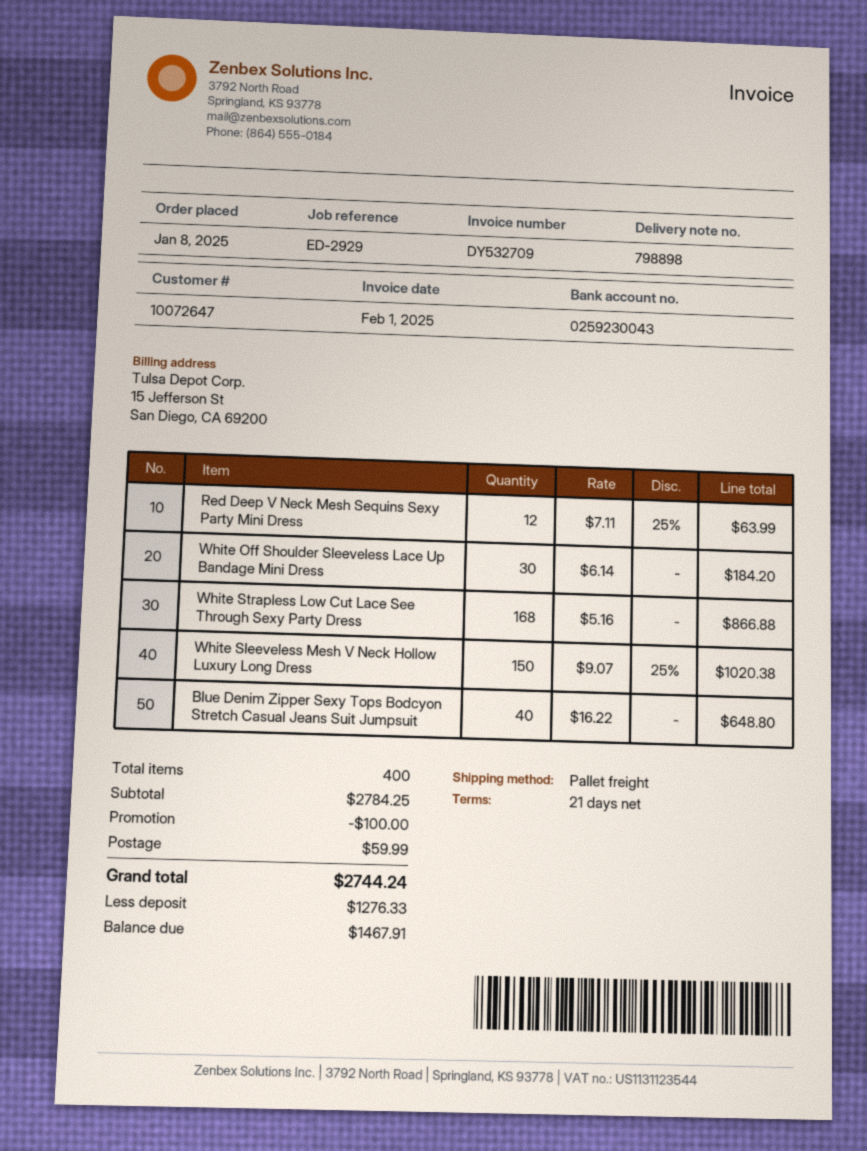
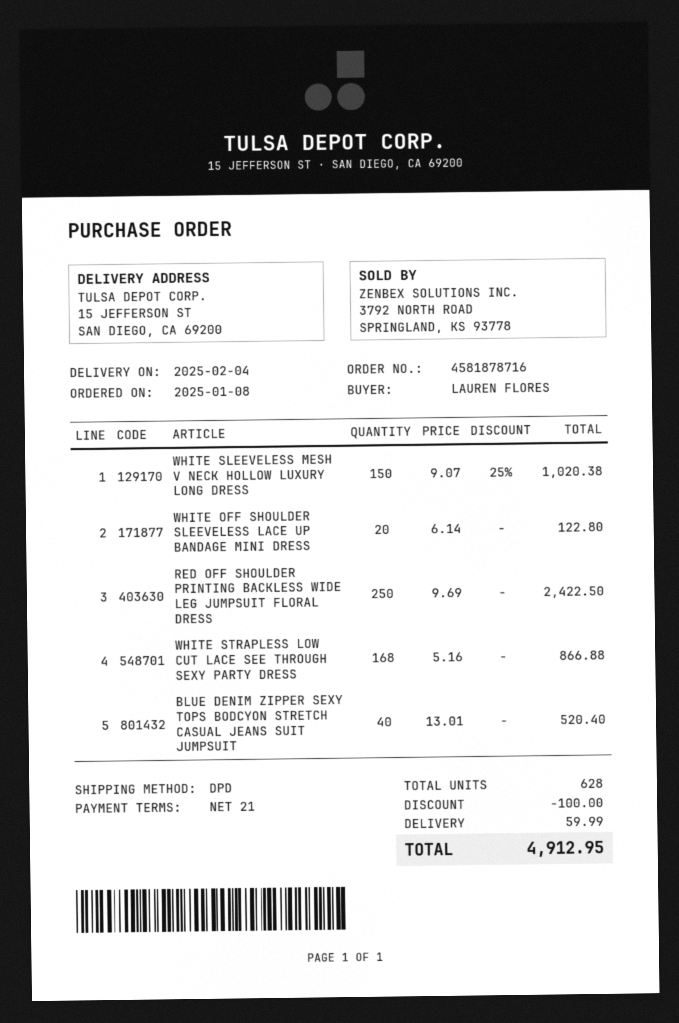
shipping method: pallet freight -> DPD
Red Deep V Neck Mesh Sequins Sexy Party Mini Dress: 12 x 7.11 - 25% = 63.99 -> none
White Off Shoulder Sleeveless Lace Up Bandage Mini Dress: 30 x 6.14 = 184.20 -> 20 x 6.14 = 122.80
Blue Denim Zipper Sexy Tops Bodcyon Stretch Casual Jeans Suit Jumpsuit: 40 x 16.22 = 648.80 -> 40 x 13.01 = 520.40
RED OFF SHOULDER PRINTING BACKLESS WIDE LEG JUMPSUIT FLORAL DRESS: none -> 250 x 9.69 = 2422.50
total quantity: 400 -> 628
total: 2744.24 -> 4912.95

